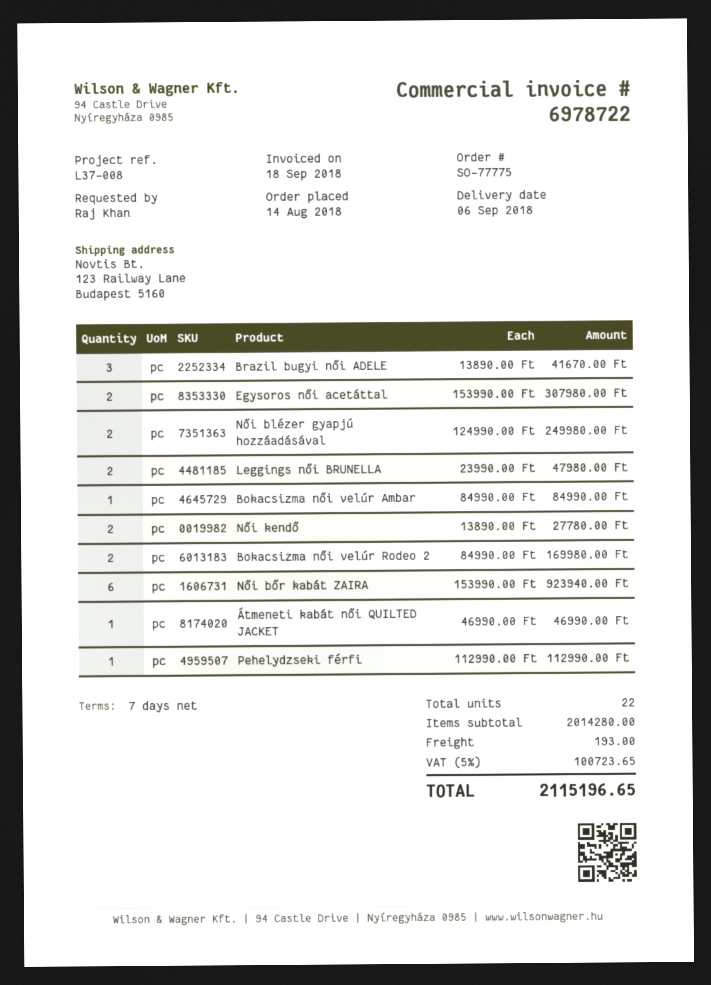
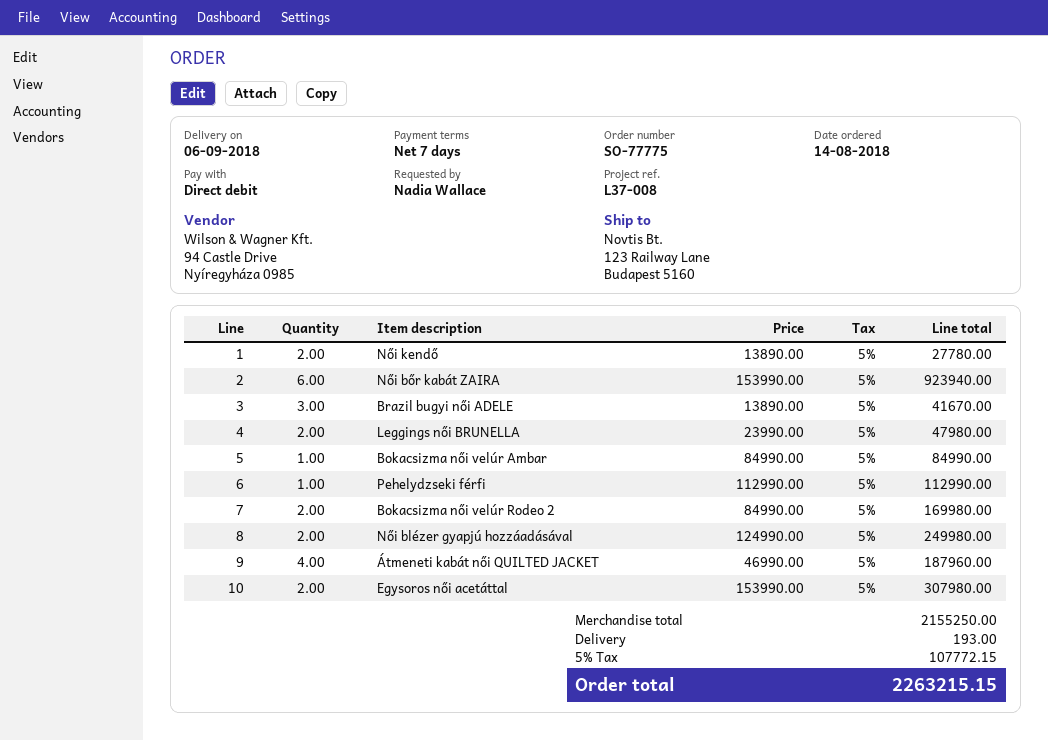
ordered by: Raj Khan -> Nadia Wallace
Átmeneti kabát női QUILTED JACKET: 1 x 46990.00 = 46990.00 -> 4 x 46990.00 = 187960.00
subtotal: 2014280.00 -> 2155250.00
tax: 5% = 100723.65 -> 5% = 107772.15
total: 2115196.65 -> 2263215.15

